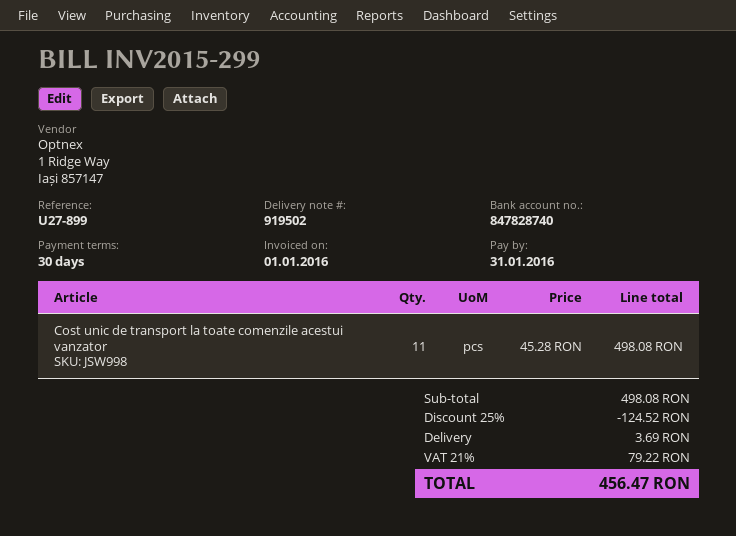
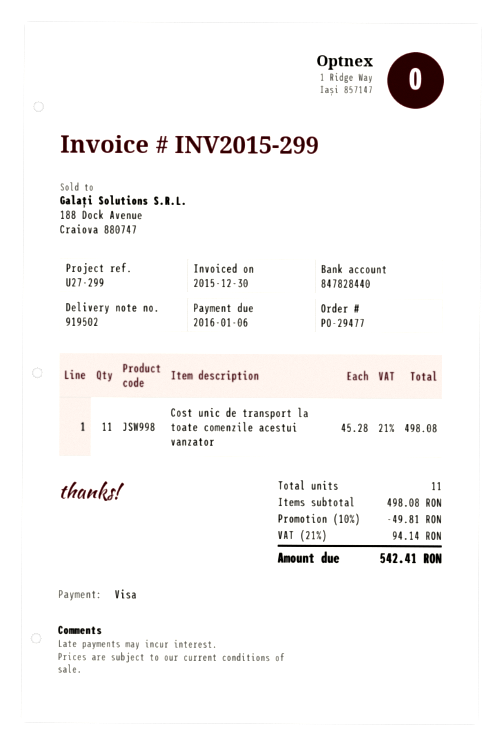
invoice date: 2016-01-01 -> 2015-12-30
due date: 2016-01-31 -> 2016-01-06
reference: U27-899 -> U27-299
bank account: 847828740 -> 847828440
discount: 25% = 124.52 -> 10% = 49.81
shipping: 3.69 -> none
tax: 21% = 79.22 -> 21% = 94.14
total: 456.47 -> 542.41

